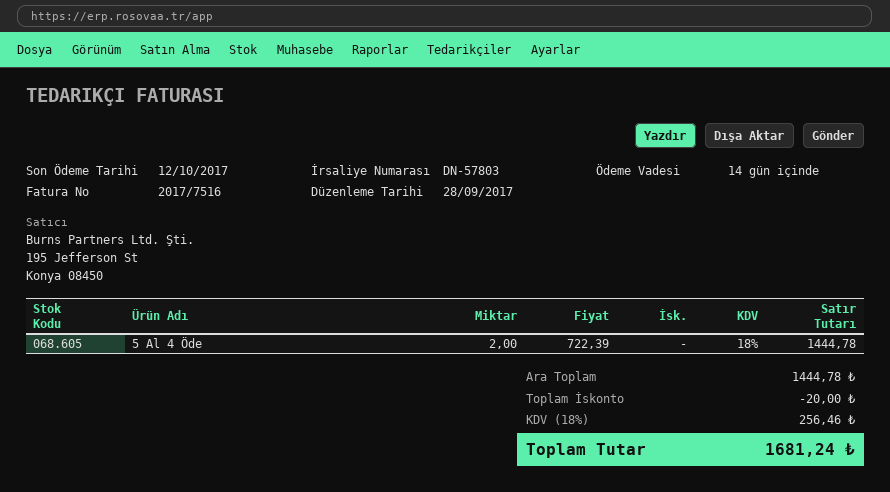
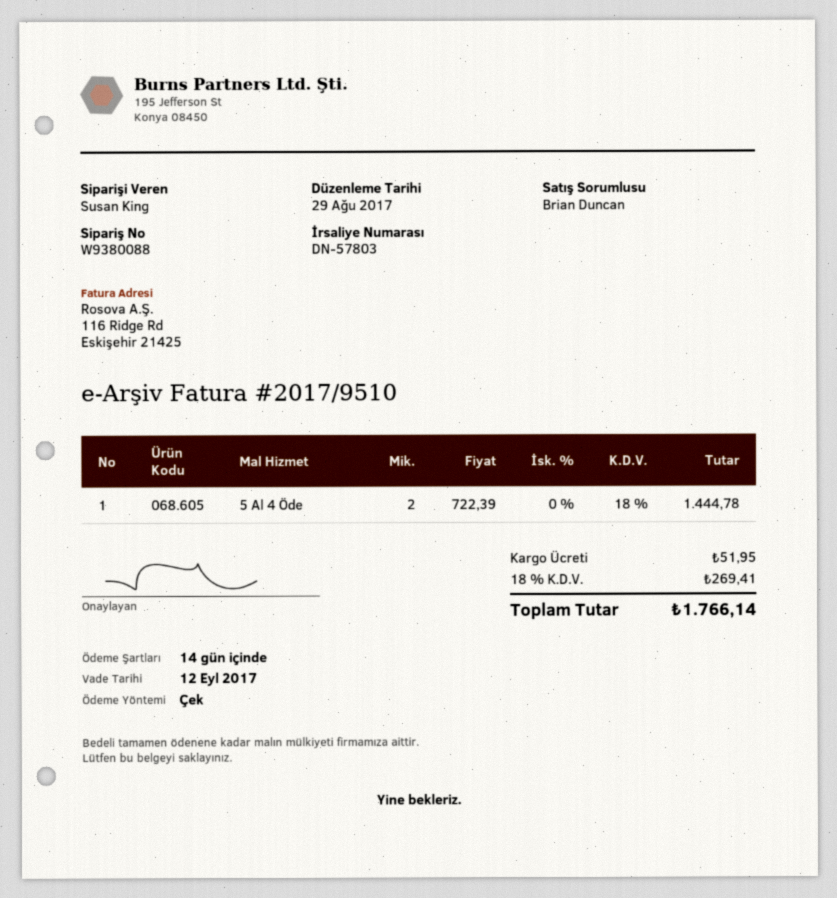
invoice number: 2017/7516 -> 2017/9510
invoice date: 2017-09-28 -> 2017-08-29
due date: 2017-10-12 -> 2017-09-12
discount: 20.00 -> none
shipping: none -> 51.95
tax: 18% = 256.46 -> 18% = 269.41
total: 1681.24 -> 1766.14

